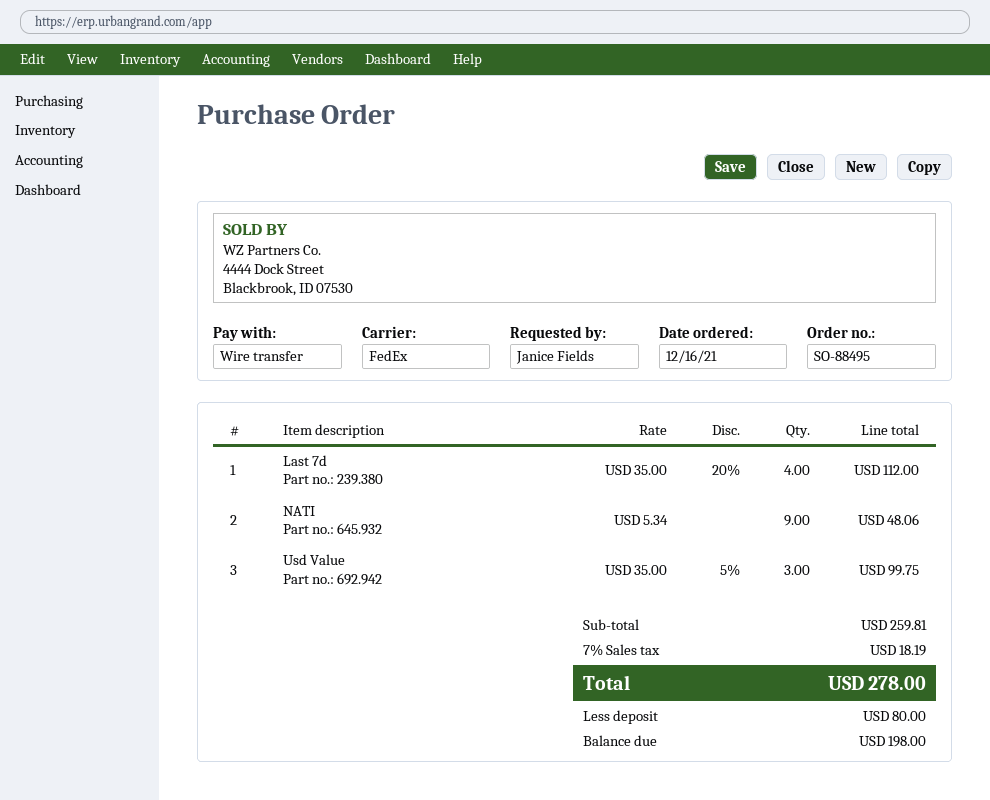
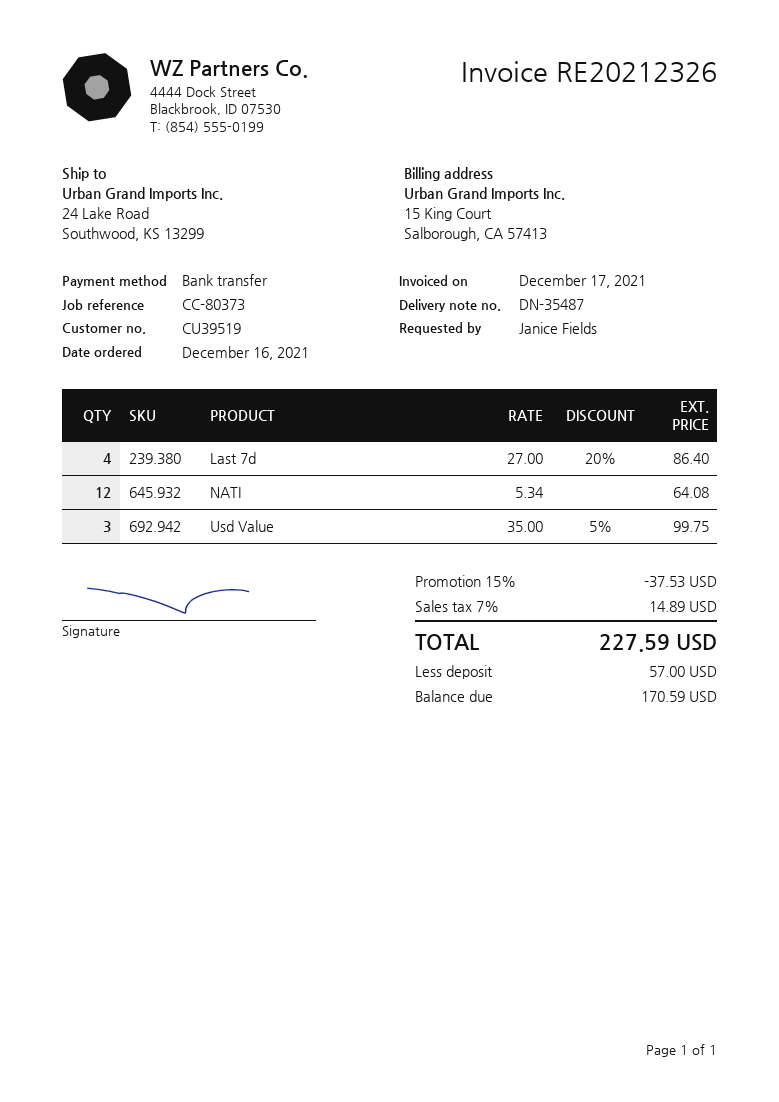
Last 7d: 4 x 35.00 - 20% = 112.00 -> 4 x 27.00 - 20% = 86.40
NATI: 9 x 5.34 = 48.06 -> 12 x 5.34 = 64.08
discount: none -> 15% = 37.53
tax: 7% = 18.19 -> 7% = 14.89
total: 278.00 -> 227.59
deposit: 80.00 -> 57.00
balance: 198.00 -> 170.59

